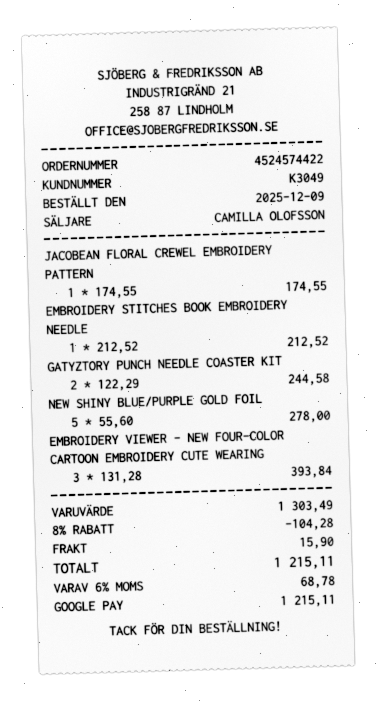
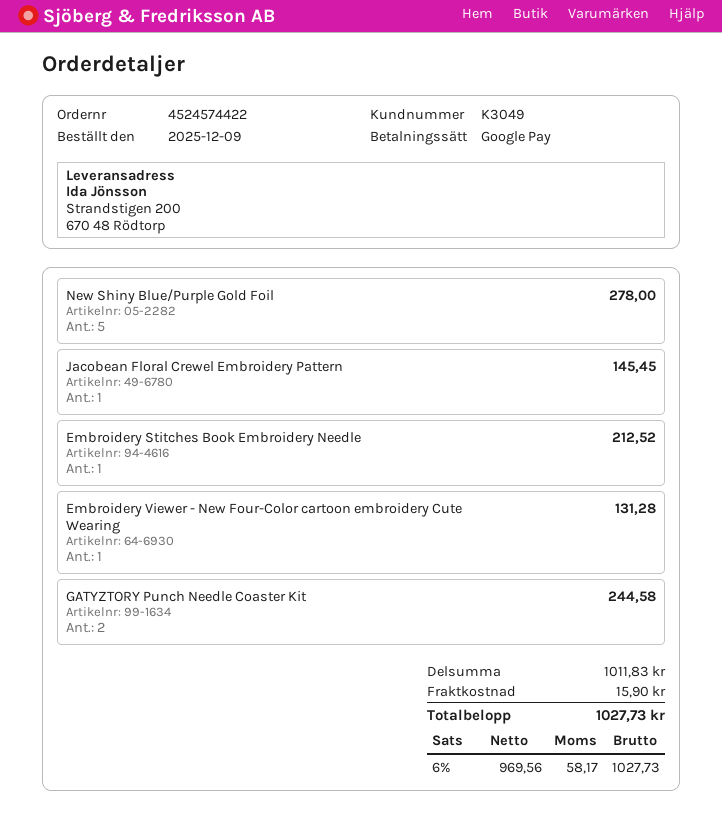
JACOBEAN FLORAL CREWEL EMBROIDERY PATTERN: 1 for 174.55 -> 1 for 145.45
EMBROIDERY VIEWER - NEW FOUR-COLOR CARTOON EMBROIDERY CUTE WEARING: 3 for 393.84 -> 1 for 131.28
subtotal: 1303.49 -> 1011.83
discount: 8% = 104.28 -> none
tax: 6% = 68.78 -> 6% = 58.17
total: 1215.11 -> 1027.73

